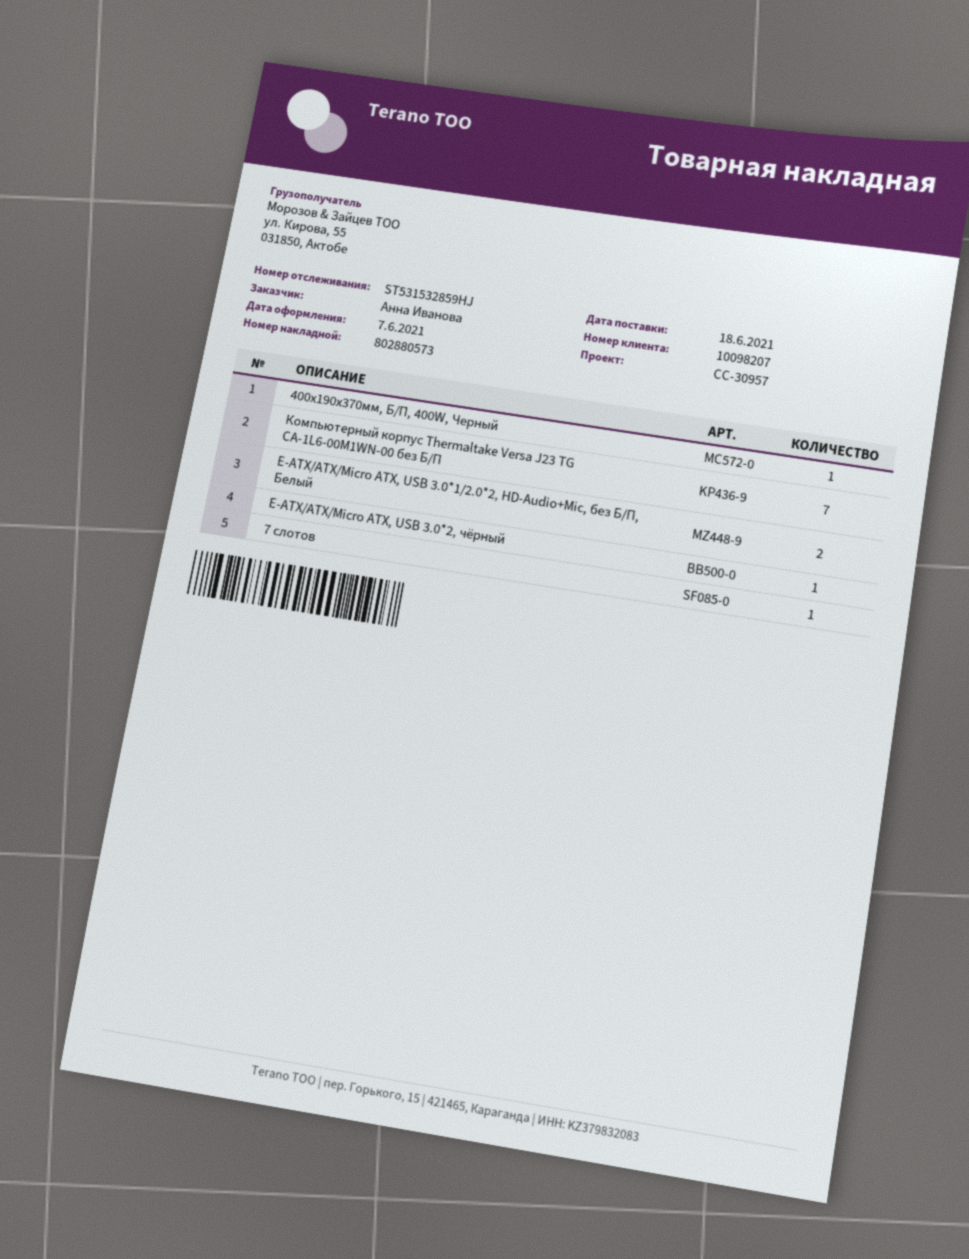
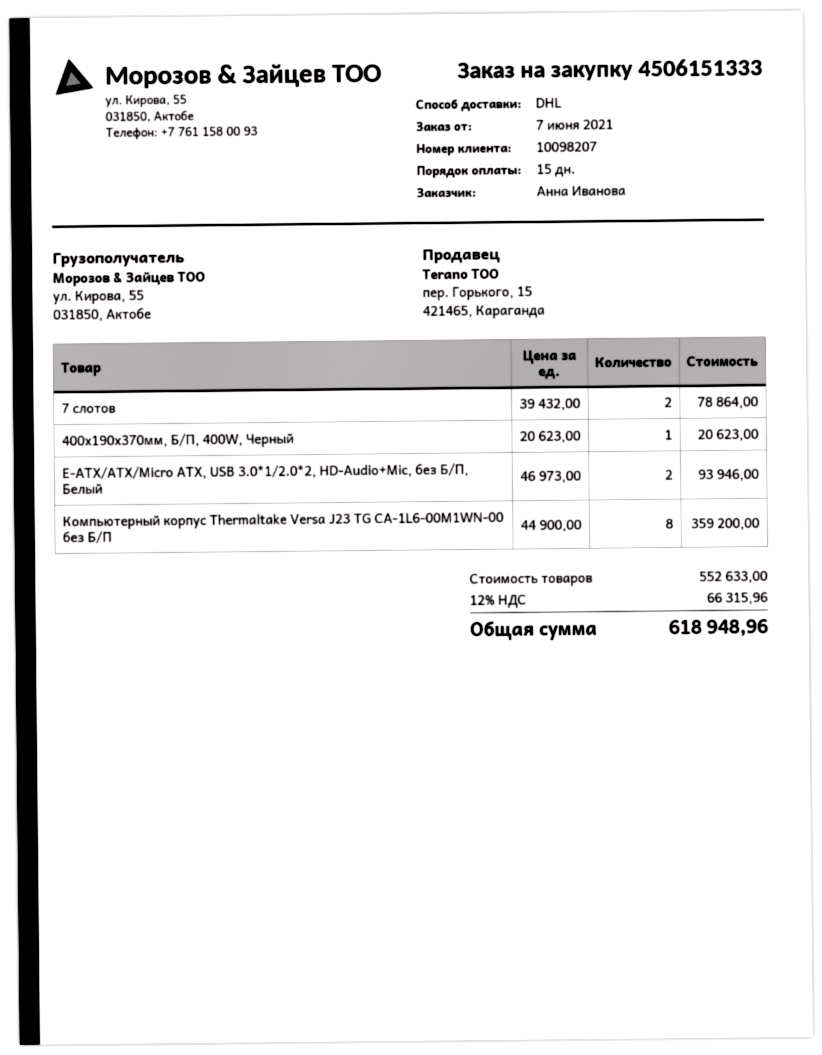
Компьютерный корпус Thermaltake Versa J23 TG CA-1L6-00M1WN-00 без Б/П: 7 -> 8
E-ATX/ATX/Micro ATX, USB 3.0*2, чёрный: 1 -> none
7 слотов: 1 -> 2

